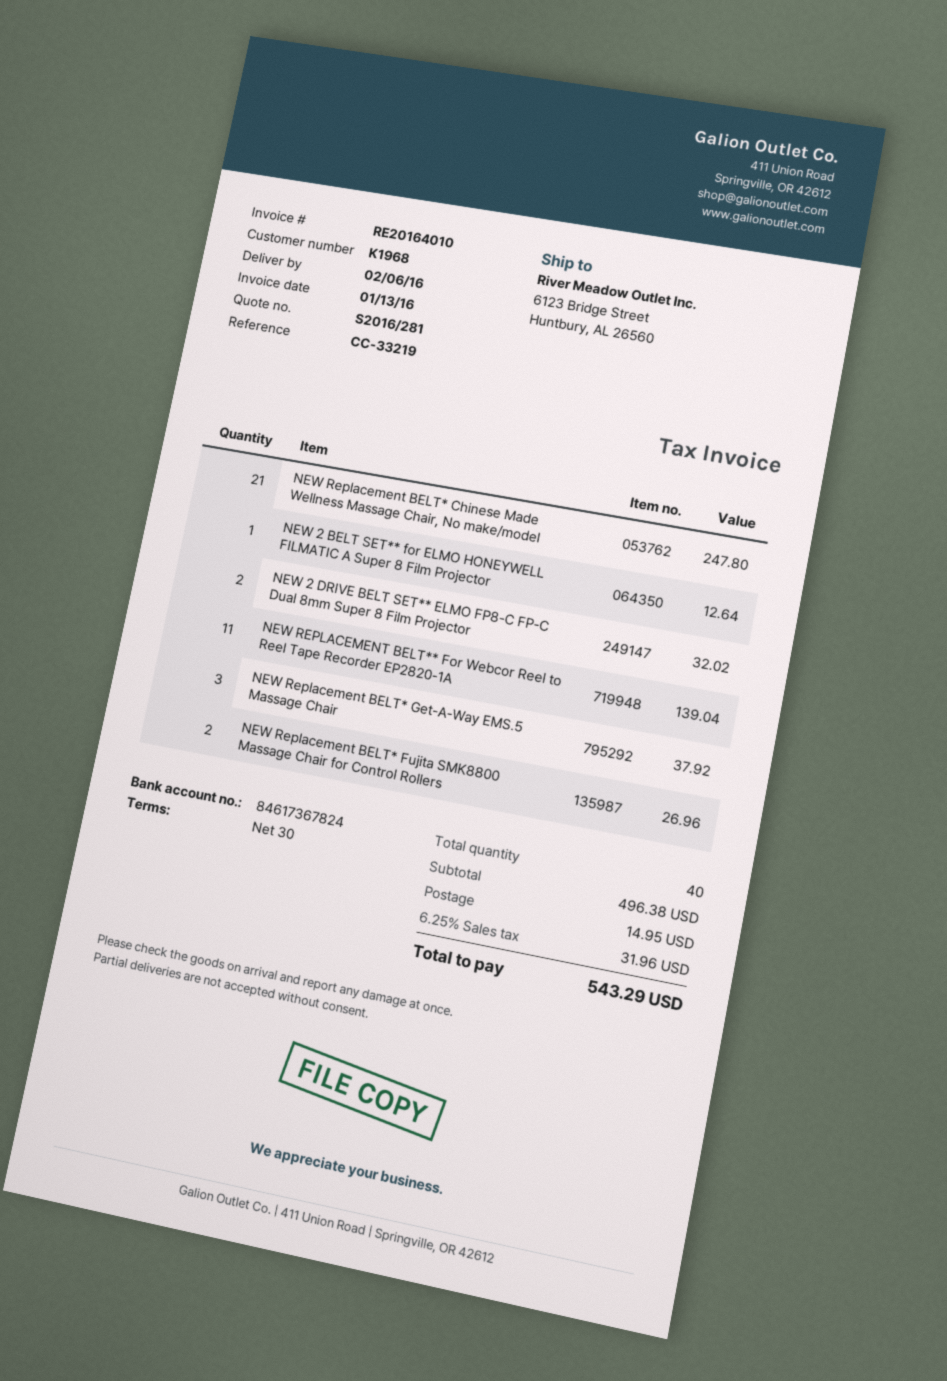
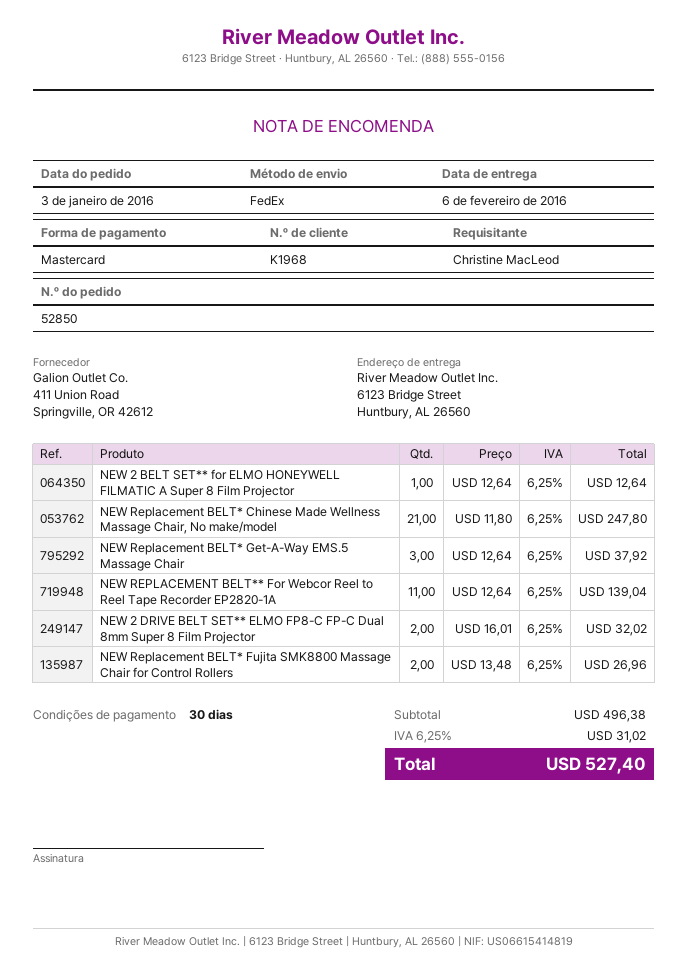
shipping: 14.95 -> none
tax: 6.25% = 31.96 -> 6.25% = 31.02
total: 543.29 -> 527.40

